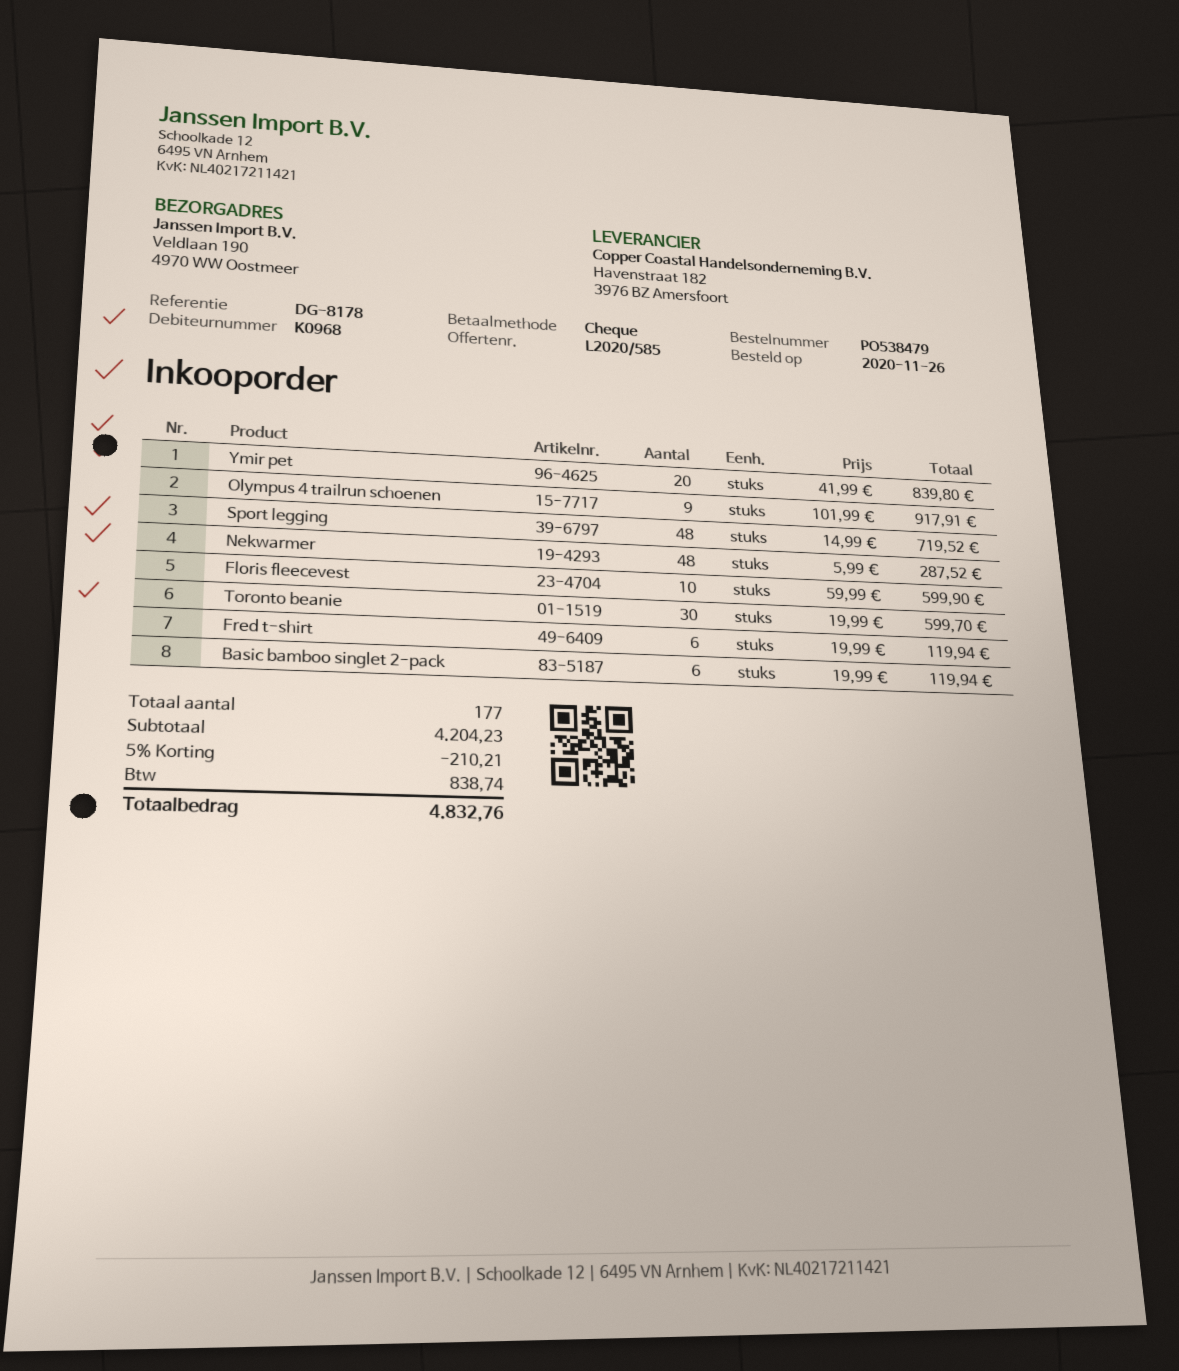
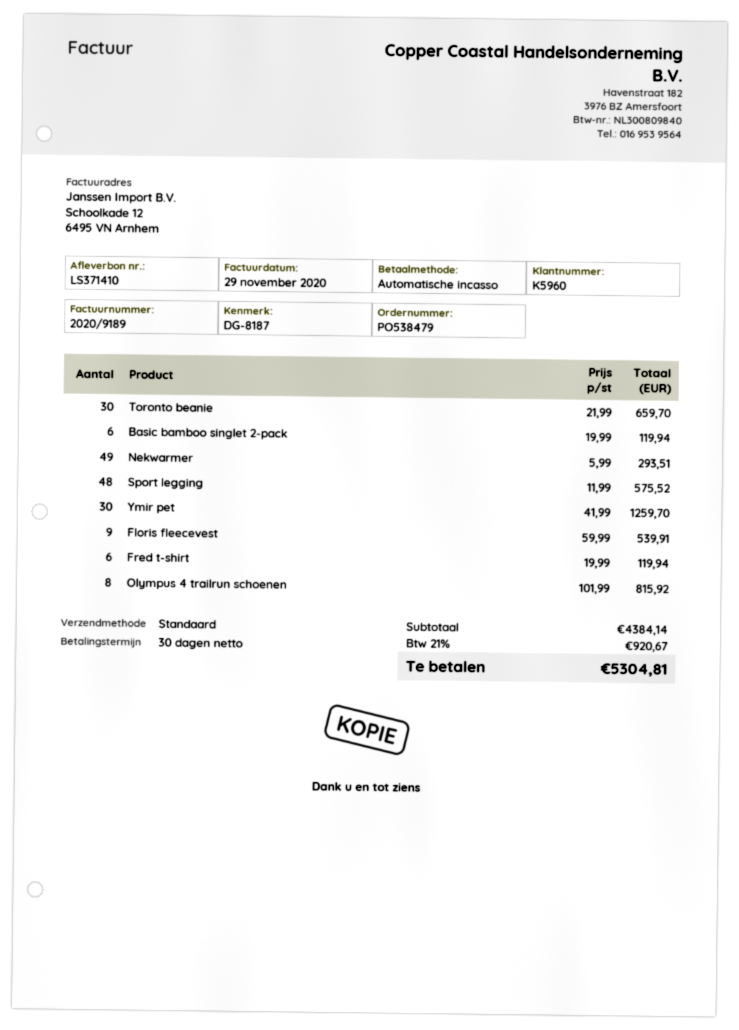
customer number: K0968 -> K5960
reference: DG-8178 -> DG-8187
payment method: cheque -> direct debit
Ymir pet: 20 x 41.99 = 839.80 -> 30 x 41.99 = 1259.70
Olympus 4 trailrun schoenen: 9 x 101.99 = 917.91 -> 8 x 101.99 = 815.92
Sport legging: 48 x 14.99 = 719.52 -> 48 x 11.99 = 575.52
Nekwarmer: 48 x 5.99 = 287.52 -> 49 x 5.99 = 293.51
Floris fleecevest: 10 x 59.99 = 599.90 -> 9 x 59.99 = 539.91
Toronto beanie: 30 x 19.99 = 599.70 -> 30 x 21.99 = 659.70
subtotal: 4204.23 -> 4384.14
discount: 5% = 210.21 -> none
tax: 838.74 -> 920.67
total: 4832.76 -> 5304.81

